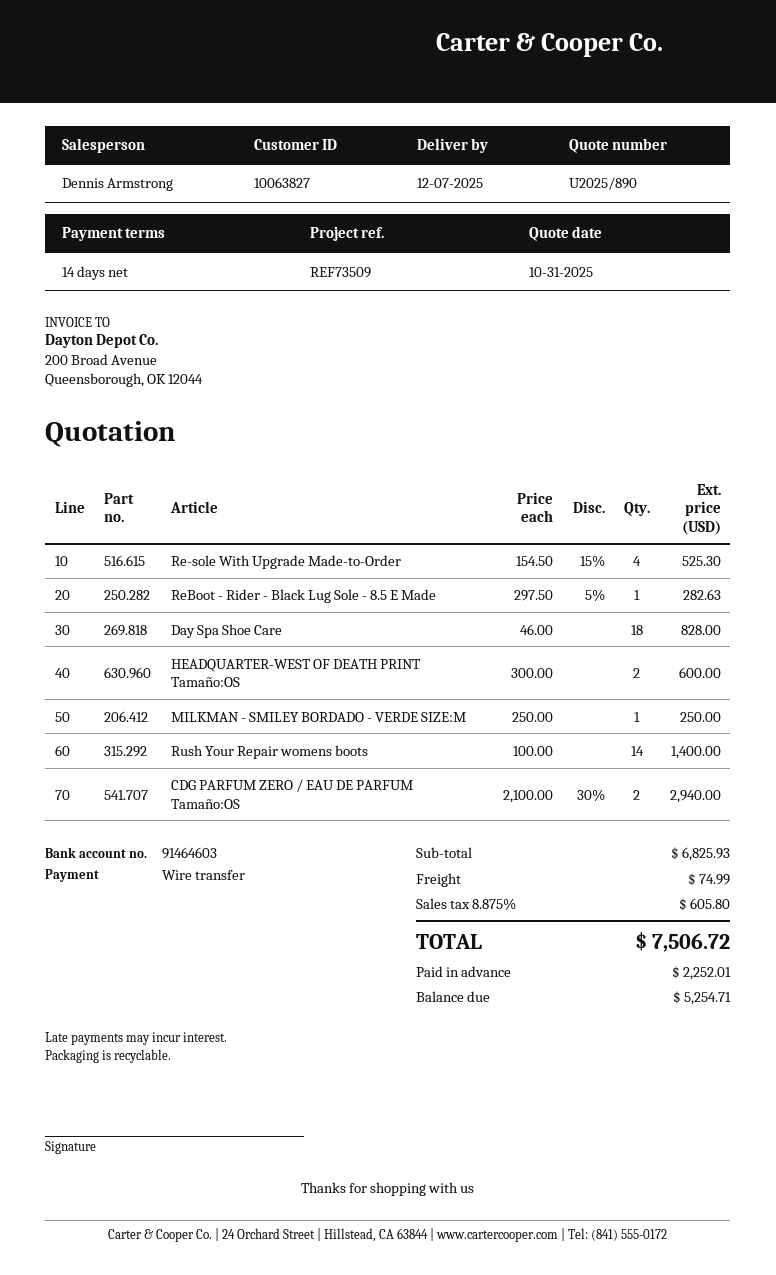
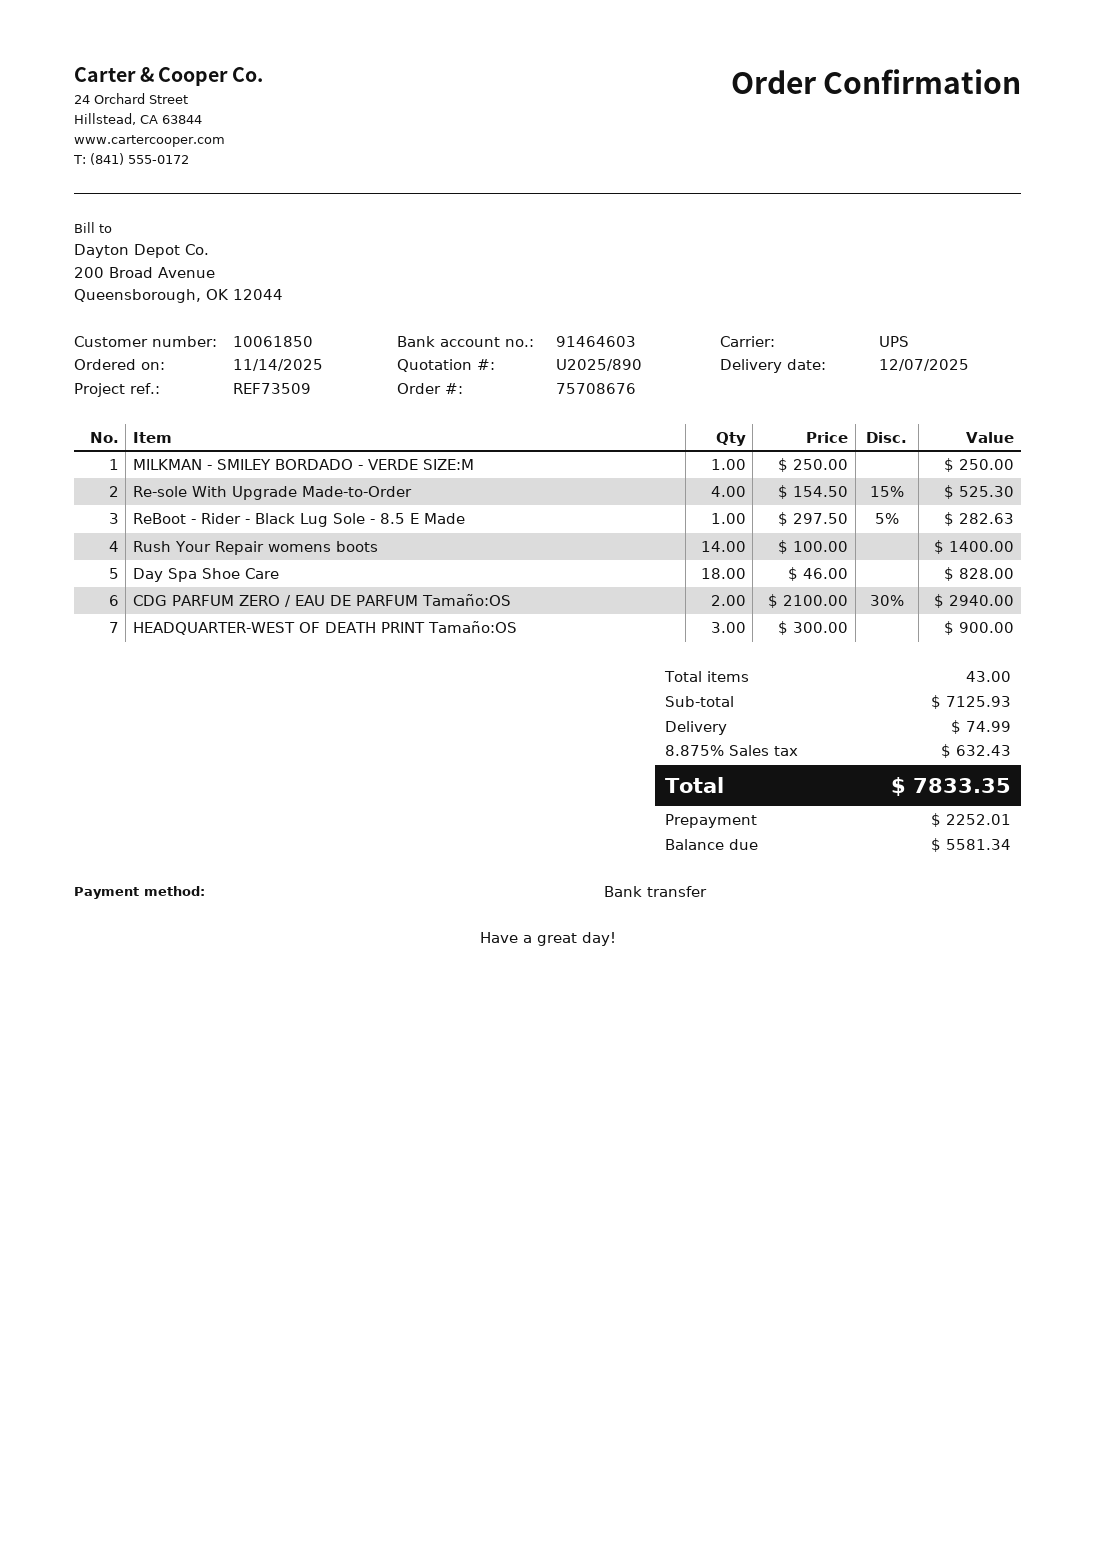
customer number: 10063827 -> 10061850
HEADQUARTER-WEST OF DEATH PRINT Tamaño:OS: 2 x 300.00 = 600.00 -> 3 x 300.00 = 900.00
subtotal: 6825.93 -> 7125.93
tax: 8.875% = 605.80 -> 8.875% = 632.43
total: 7506.72 -> 7833.35
balance: 5254.71 -> 5581.34

